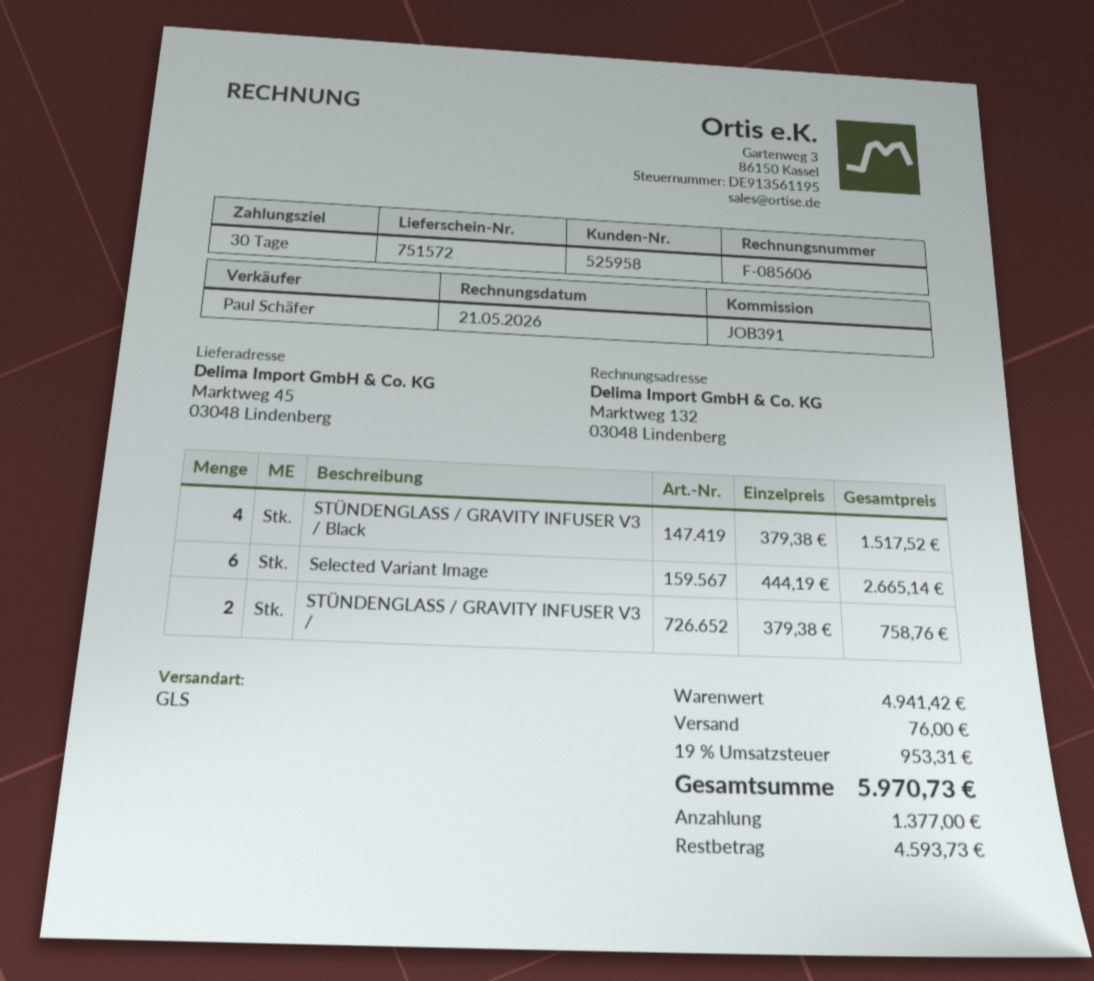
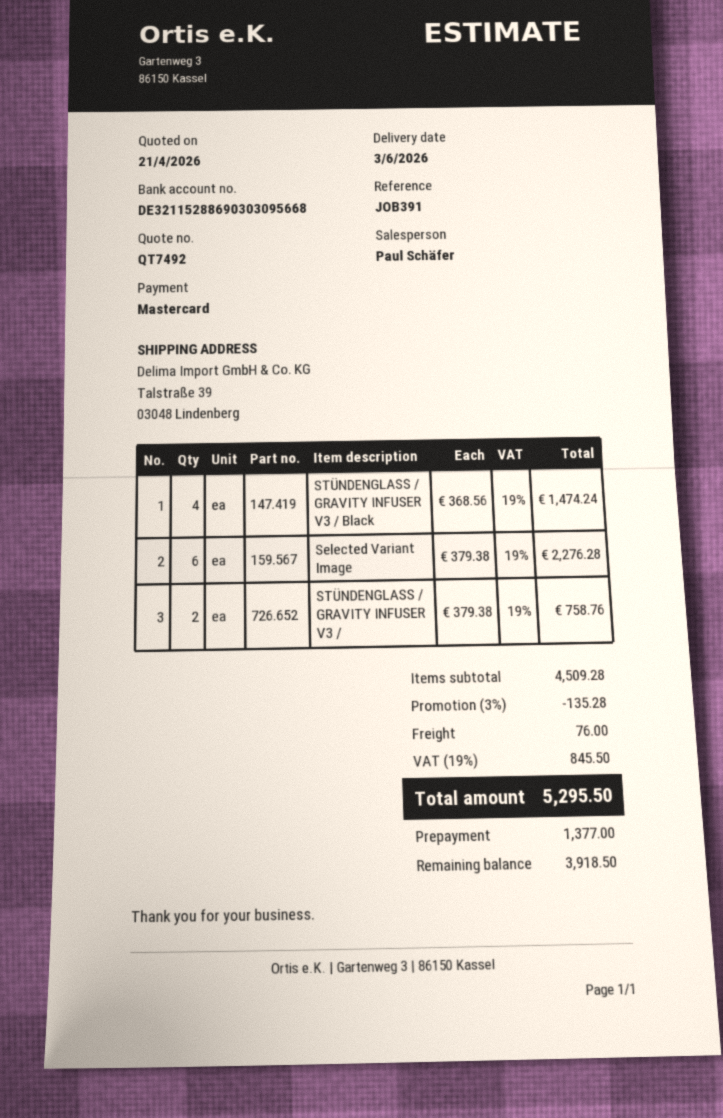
ship to: Marktweg 45, 03048 Lindenberg -> Talstraße 39, 03048 Lindenberg
STÜNDENGLASS / GRAVITY INFUSER V3 / Black: 4 x 379.38 = 1517.52 -> 4 x 368.56 = 1474.24
Selected Variant Image: 6 x 444.19 = 2665.14 -> 6 x 379.38 = 2276.28
subtotal: 4941.42 -> 4509.28
discount: none -> 3% = 135.28
tax: 19% = 953.31 -> 19% = 845.50
total: 5970.73 -> 5295.50
balance: 4593.73 -> 3918.50

